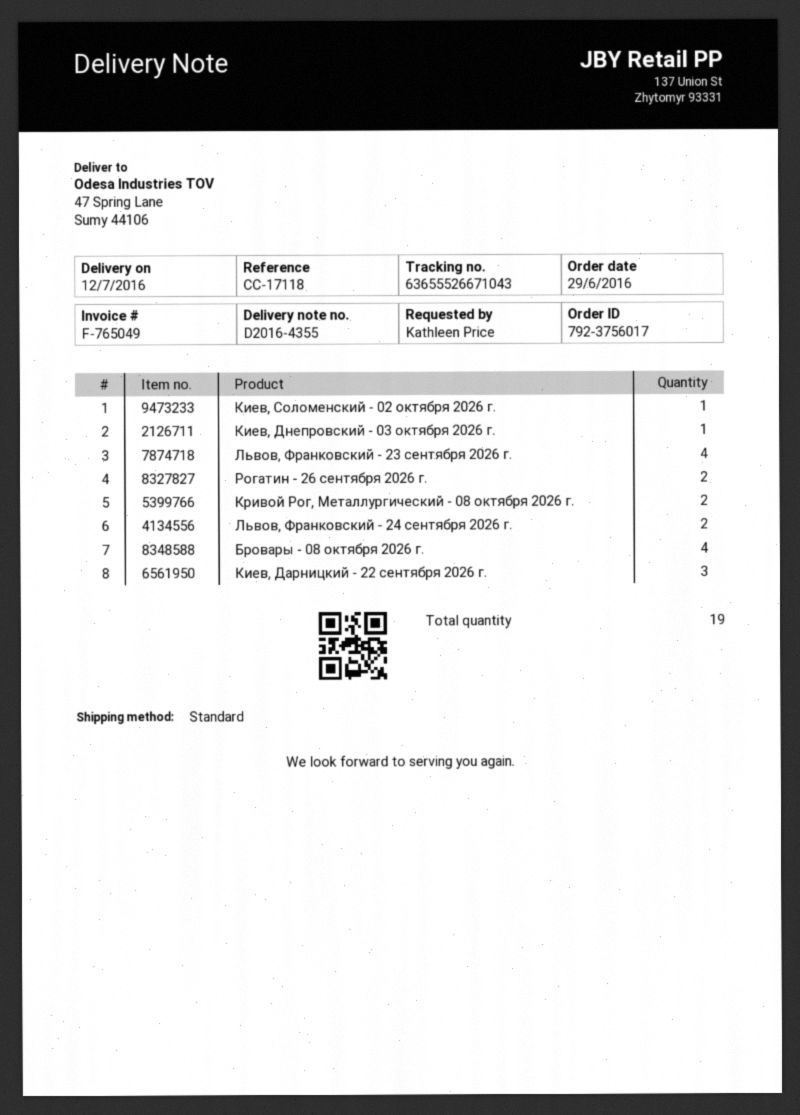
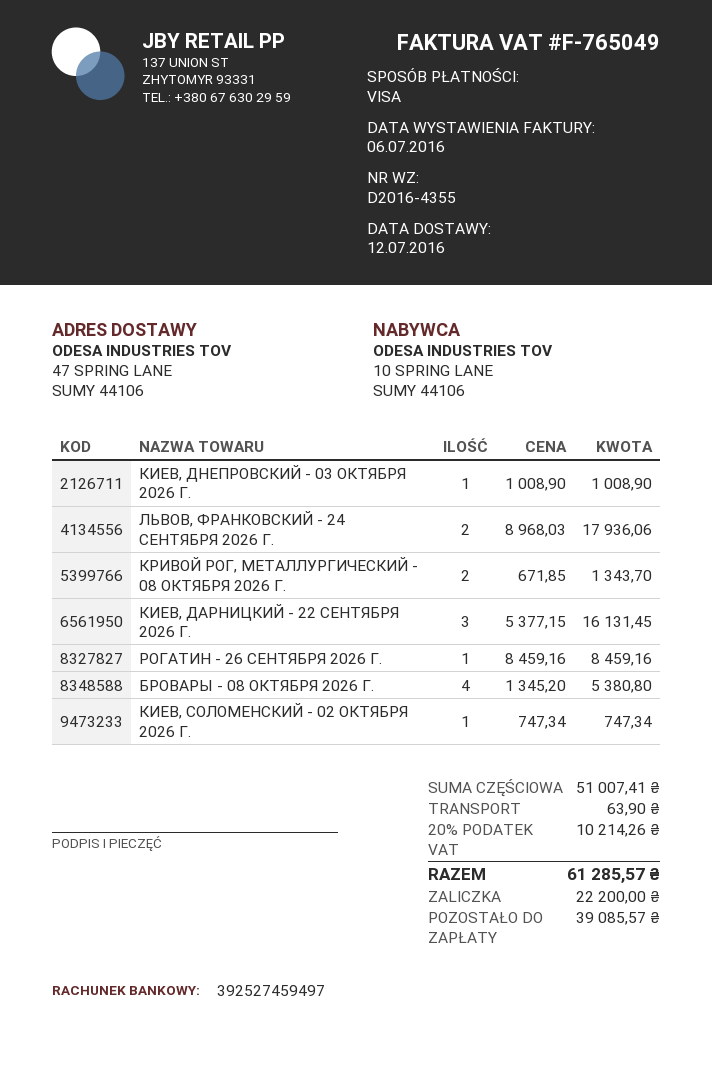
Львов, Франковский - 23 сентября 2026 г.: 4 -> none
Рогатин - 26 сентября 2026 г.: 2 -> 1

